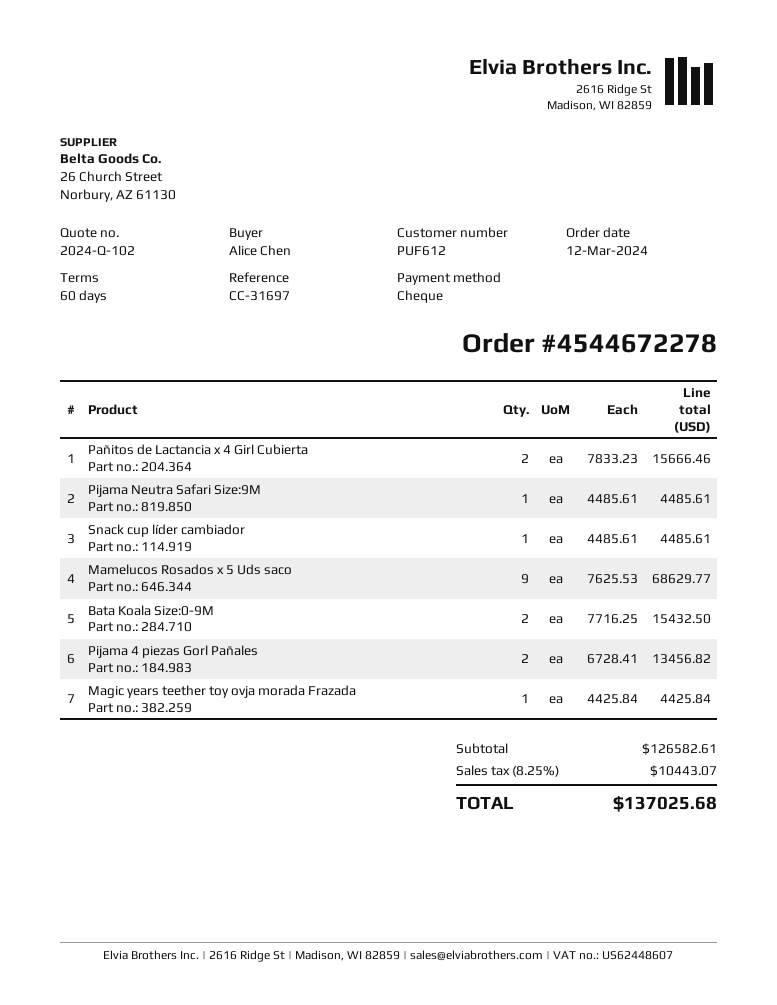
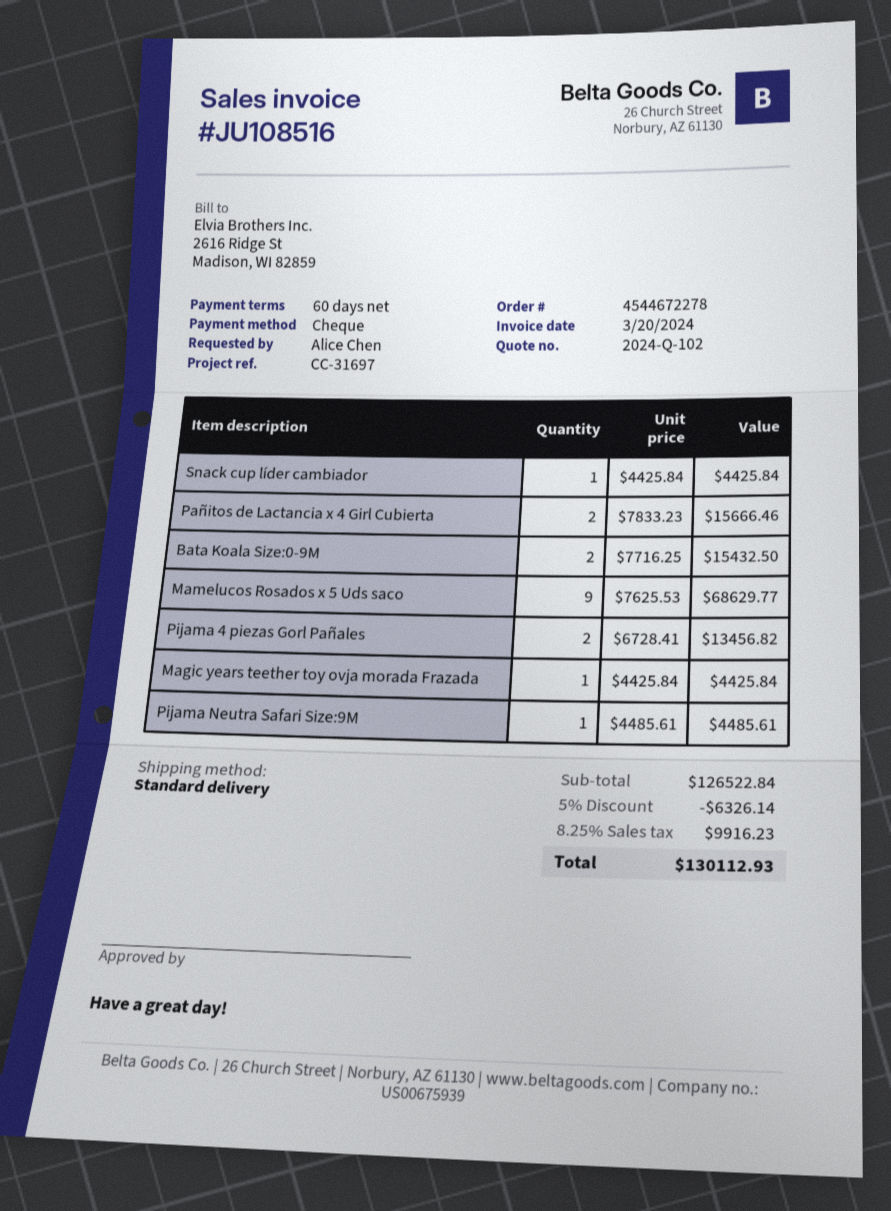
Snack cup líder cambiador: 1 x 4485.61 = 4485.61 -> 1 x 4425.84 = 4425.84
subtotal: 126582.61 -> 126522.84
discount: none -> 5% = 6326.14
tax: 8.25% = 10443.07 -> 8.25% = 9916.23
total: 137025.68 -> 130112.93

